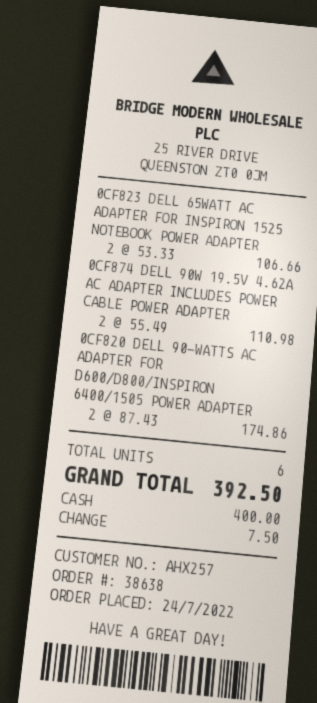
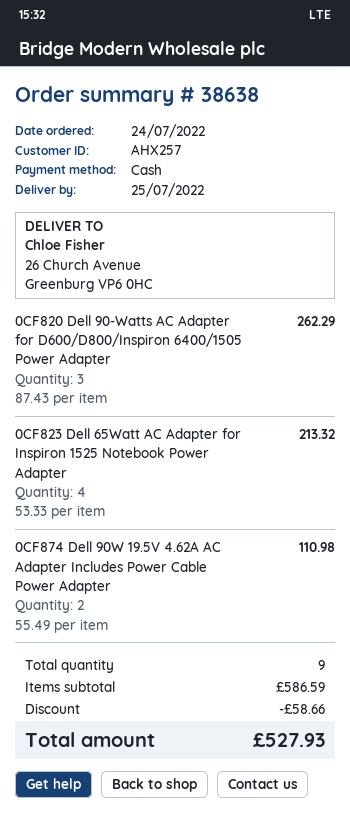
0CF823 DELL 65WATT AC ADAPTER FOR INSPIRON 1525 NOTEBOOK POWER ADAPTER: 2 x 53.33 = 106.66 -> 4 x 53.33 = 213.32
0CF820 DELL 90-WATTS AC ADAPTER FOR D600/D800/INSPIRON 6400/1505 POWER ADAPTER: 2 x 87.43 = 174.86 -> 3 x 87.43 = 262.29
total quantity: 6 -> 9
discount: none -> 58.66
total: 392.50 -> 527.93

